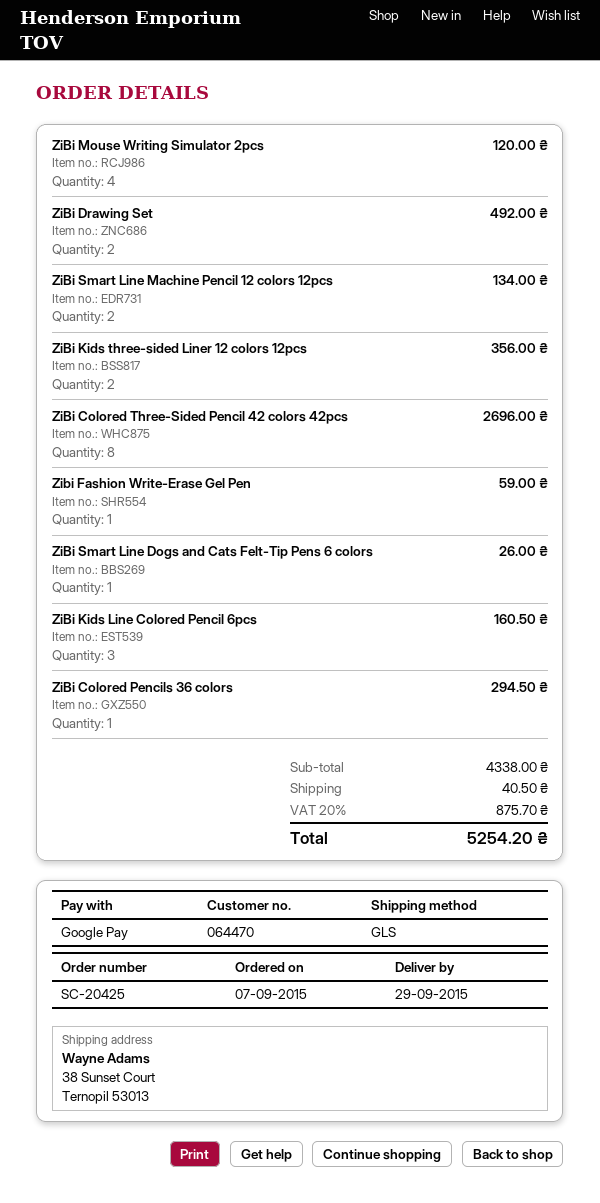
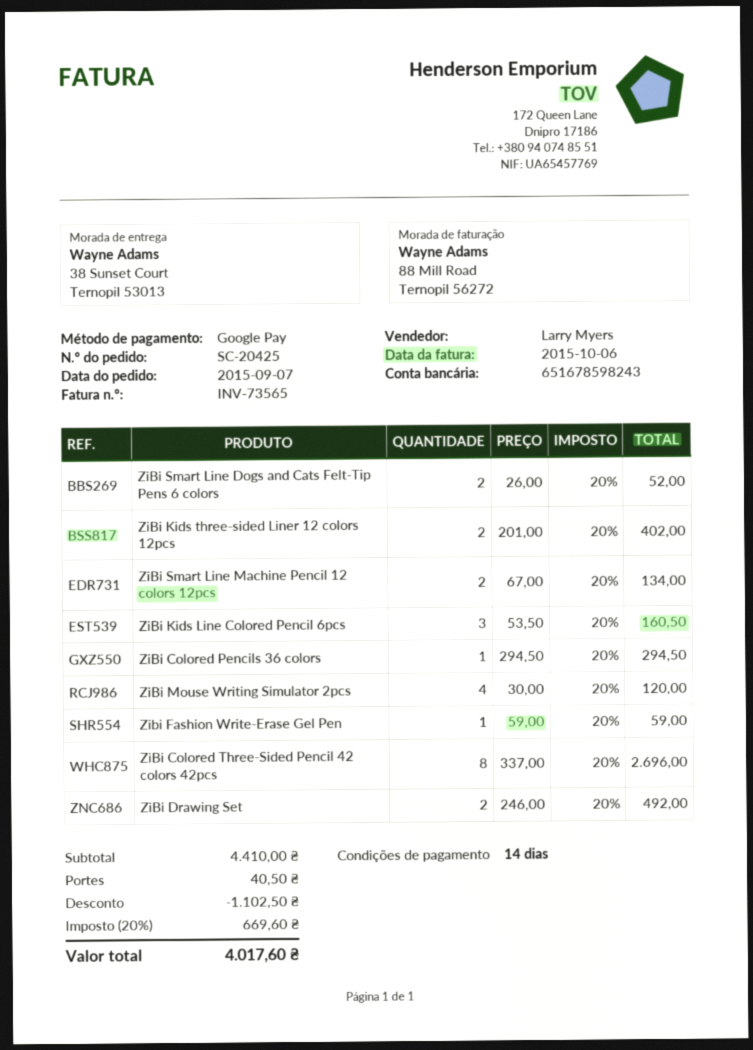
ZiBi Kids three-sided Liner 12 colors 12pcs: 2 for 356.00 -> 2 for 402.00
ZiBi Smart Line Dogs and Cats Felt-Tip Pens 6 colors: 1 for 26.00 -> 2 for 52.00
subtotal: 4338.00 -> 4410.00
discount: none -> 1102.50
tax: 20% = 875.70 -> 20% = 669.60
total: 5254.20 -> 4017.60

